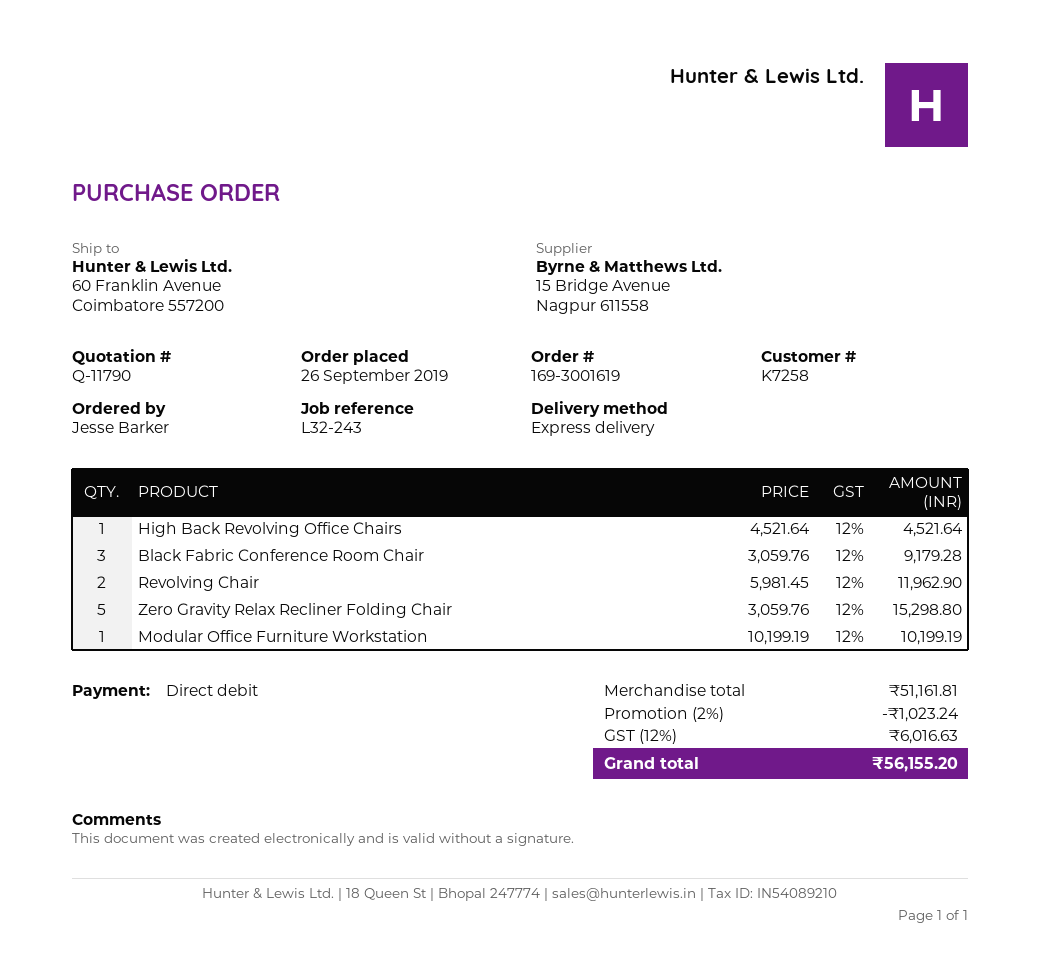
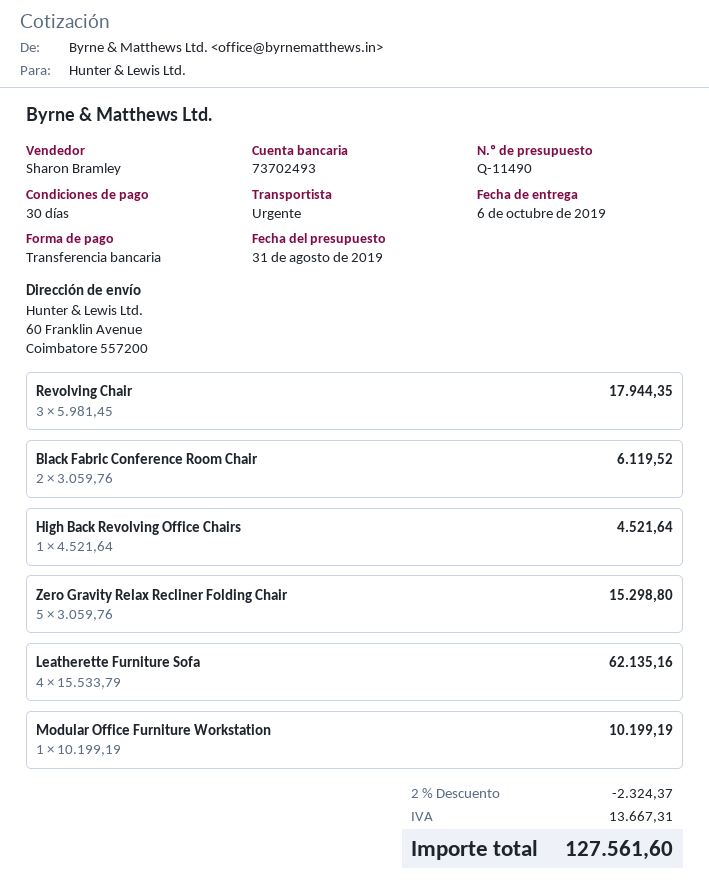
quote number: Q-11790 -> Q-11490
payment method: direct debit -> bank transfer
Black Fabric Conference Room Chair: 3 x 3059.76 = 9179.28 -> 2 x 3059.76 = 6119.52
Revolving Chair: 2 x 5981.45 = 11962.90 -> 3 x 5981.45 = 17944.35
Leatherette Furniture Sofa: none -> 4 x 15533.79 = 62135.16
discount: 2% = 1023.24 -> 2% = 2324.37
tax: 6016.63 -> 13667.31
total: 56155.20 -> 127561.60

